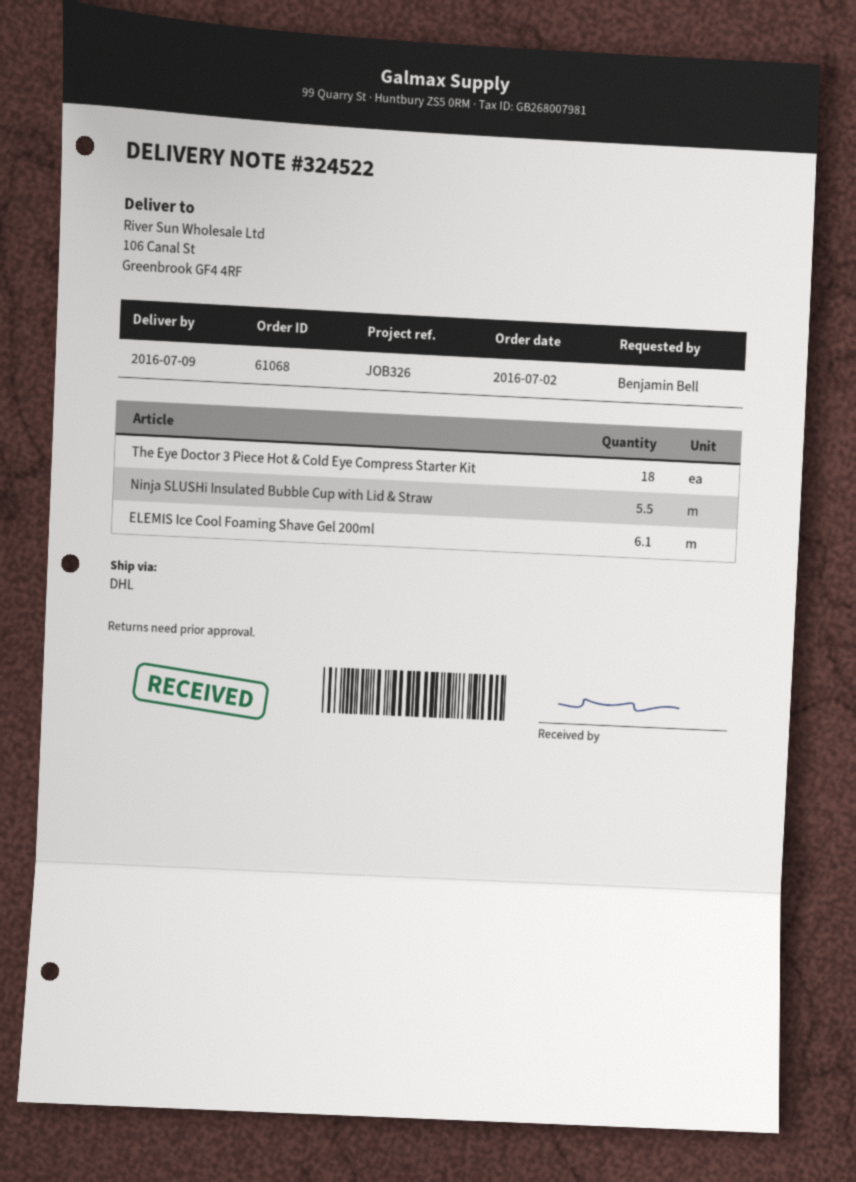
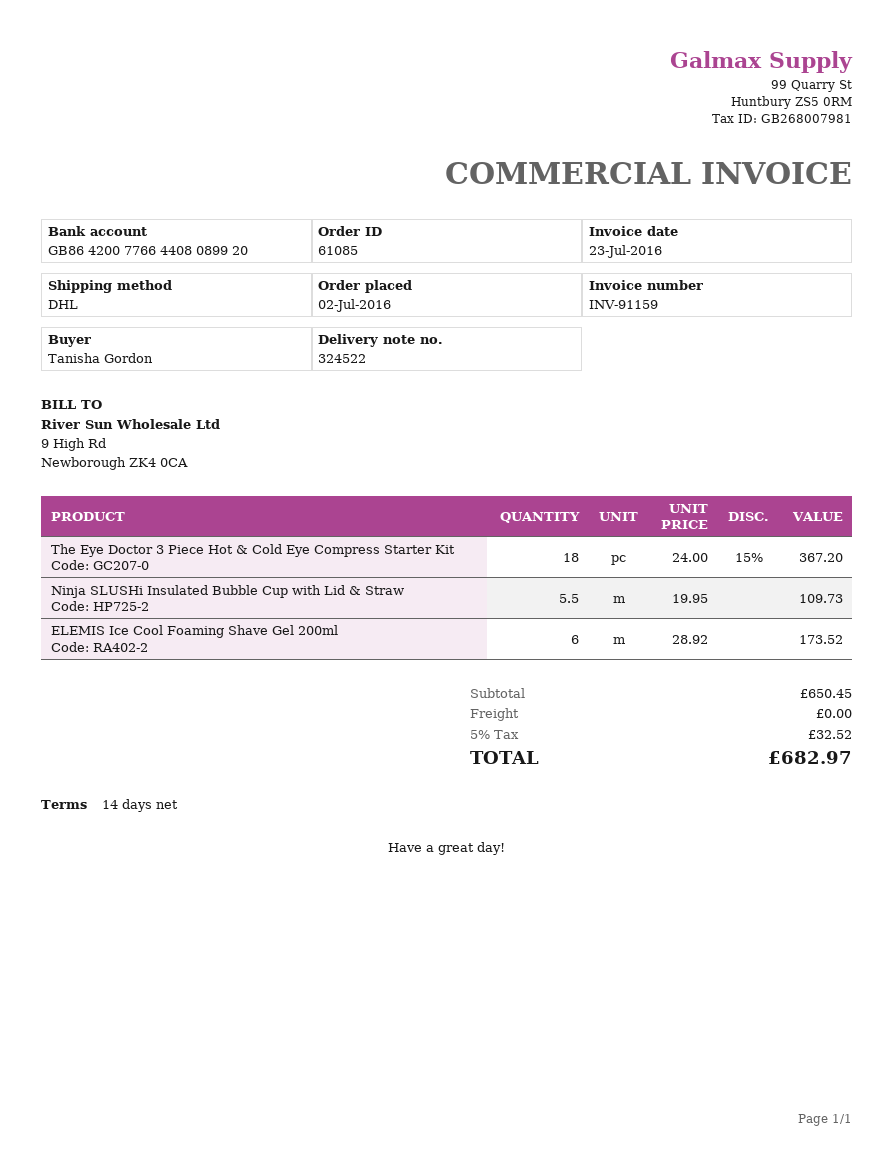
order number: 61068 -> 61085
ordered by: Benjamin Bell -> Tanisha Gordon
ELEMIS Ice Cool Foaming Shave Gel 200ml: 6.1 -> 6

